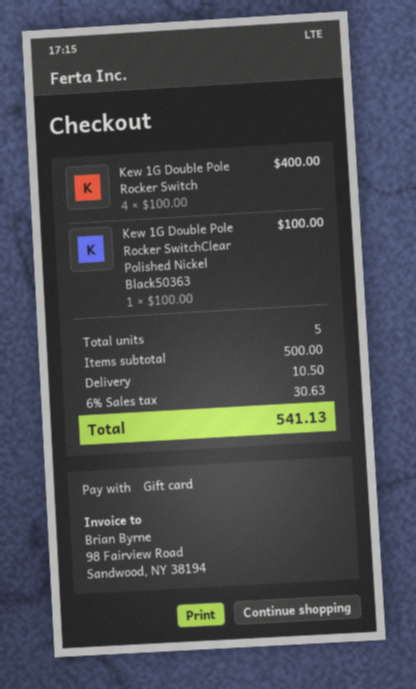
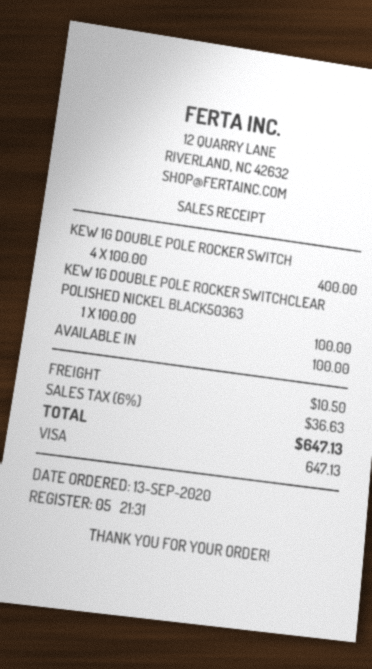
payment method: gift card -> Visa
AVAILABLE IN: none -> 1 x 100.00 = 100.00
tax: 6% = 30.63 -> 6% = 36.63
total: 541.13 -> 647.13

